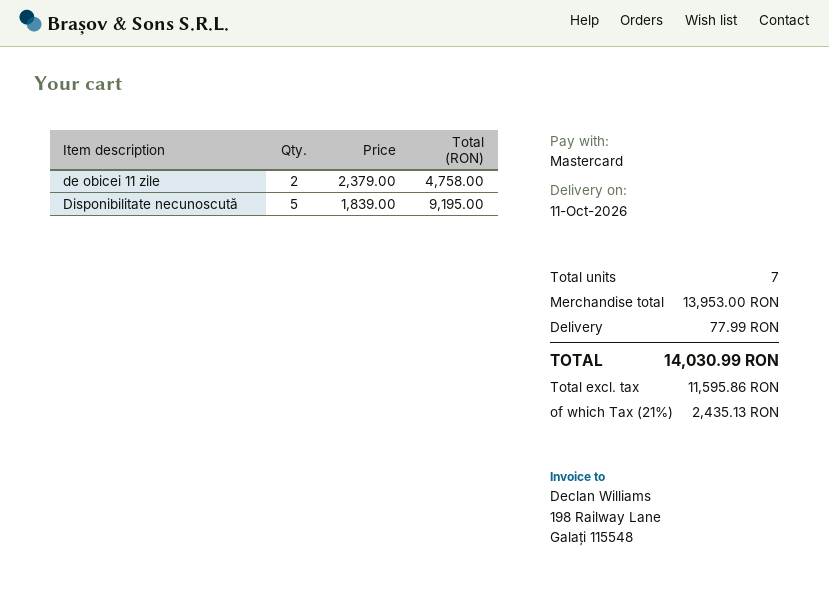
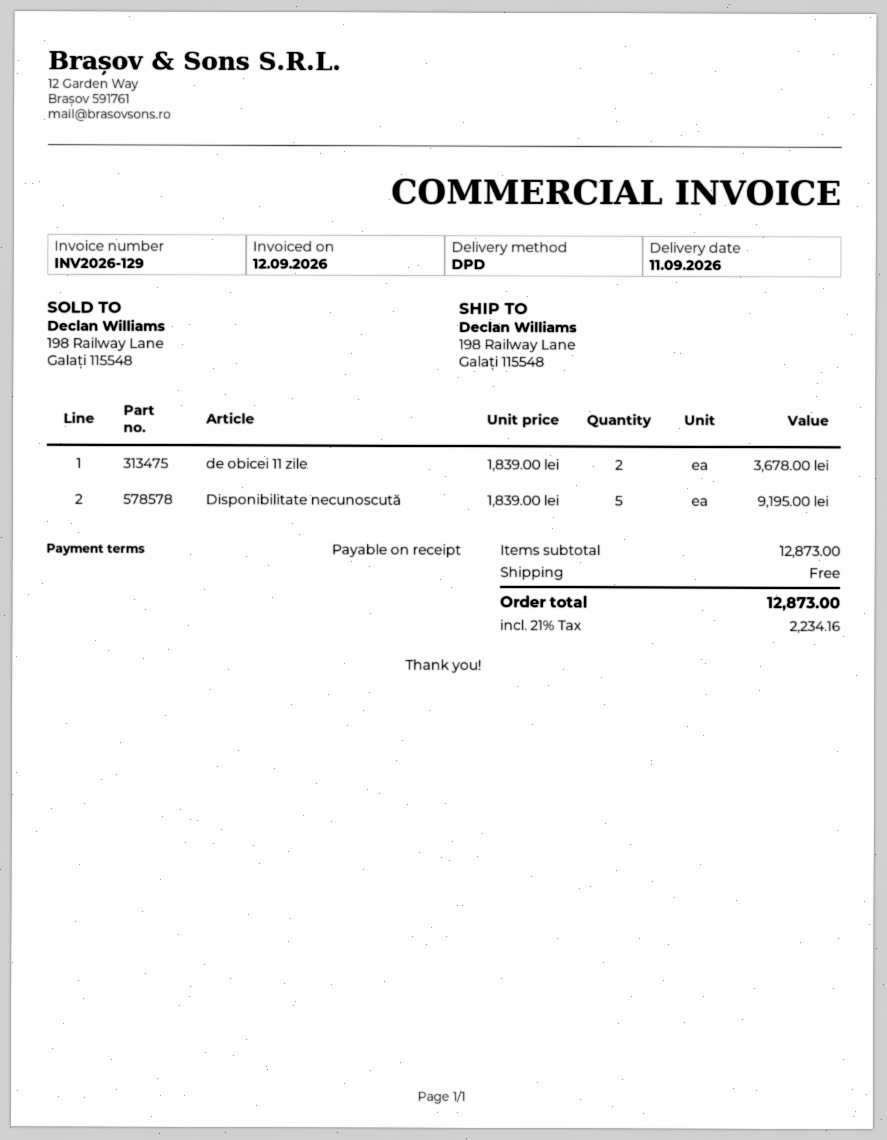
delivery date: 2026-10-11 -> 2026-09-11
de obicei 11 zile: 2 x 2379.00 = 4758.00 -> 2 x 1839.00 = 3678.00
subtotal: 13953.00 -> 12873.00
shipping: 77.99 -> 0.00
tax: 21% = 2435.13 -> 21% = 2234.16
total: 14030.99 -> 12873.00

